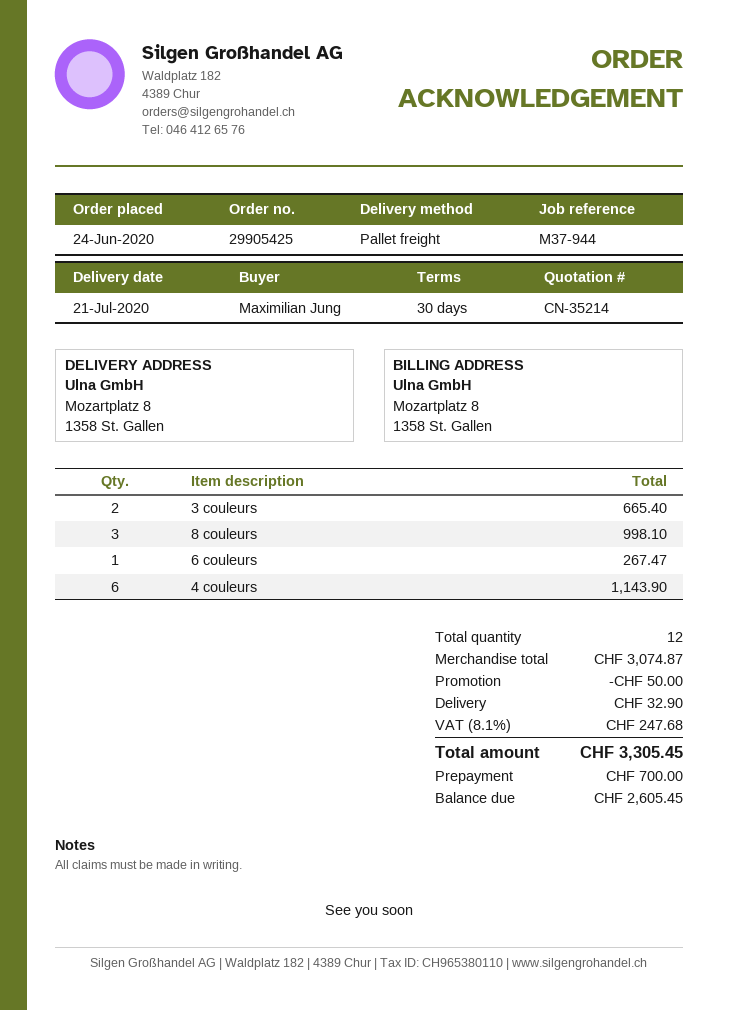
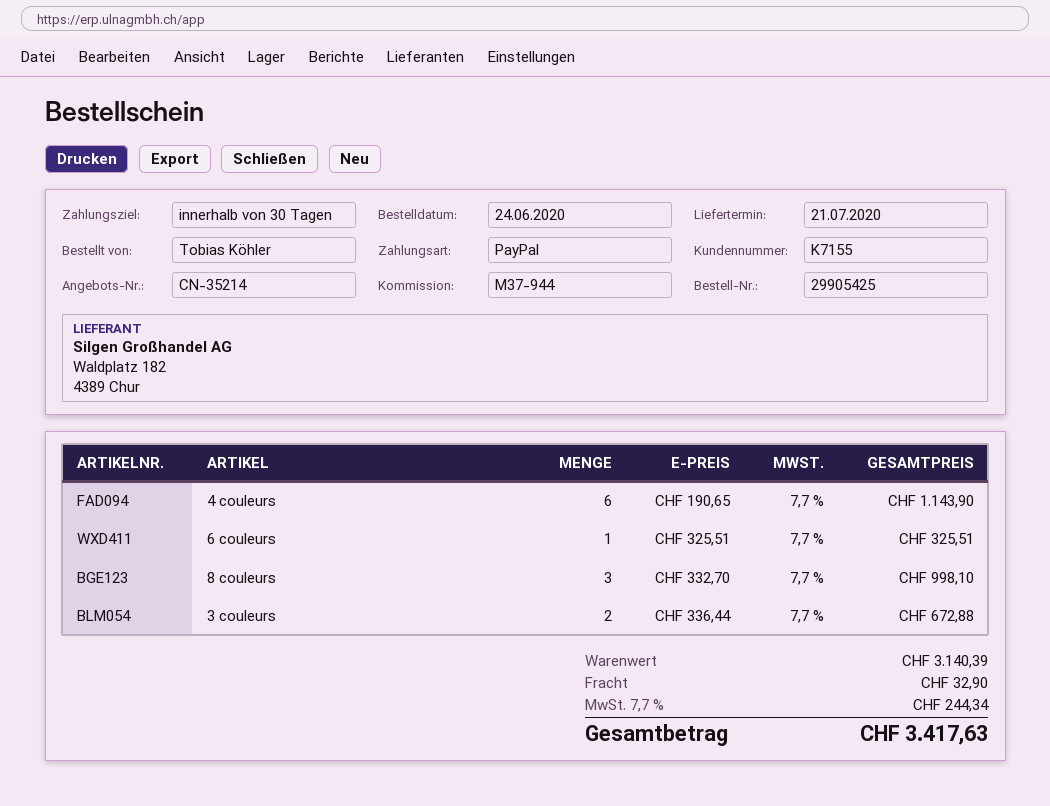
ordered by: Maximilian Jung -> Tobias Köhler
3 couleurs: 2 for 665.40 -> 2 for 672.88
6 couleurs: 1 for 267.47 -> 1 for 325.51
subtotal: 3074.87 -> 3140.39
discount: 50.00 -> none
tax: 8.1% = 247.68 -> 7.7% = 244.34
total: 3305.45 -> 3417.63

